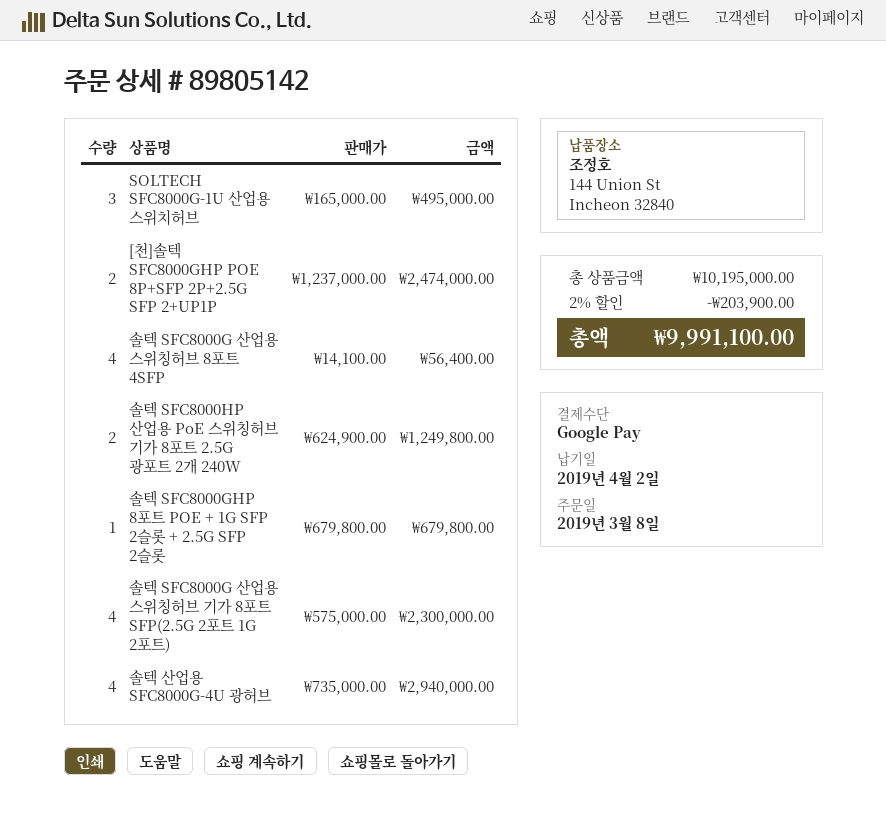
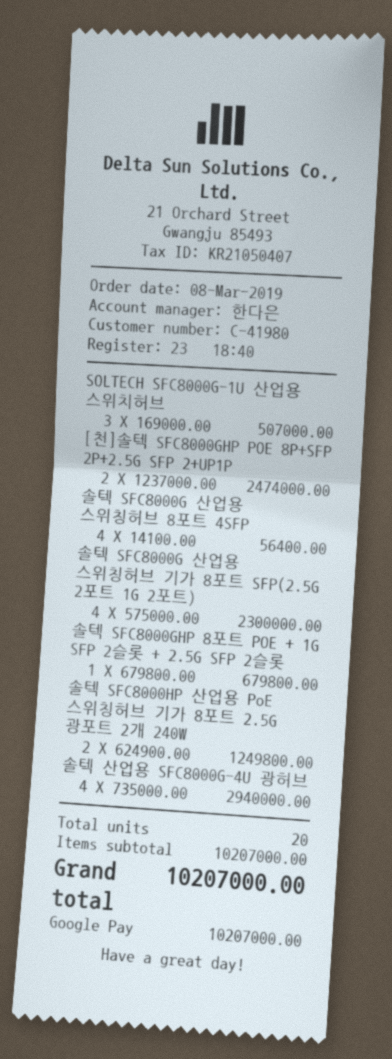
SOLTECH SFC8000G-1U 산업용 스위치허브: 3 x 165000.00 = 495000.00 -> 3 x 169000.00 = 507000.00
subtotal: 10195000.00 -> 10207000.00
discount: 2% = 203900.00 -> none
total: 9991100.00 -> 10207000.00

